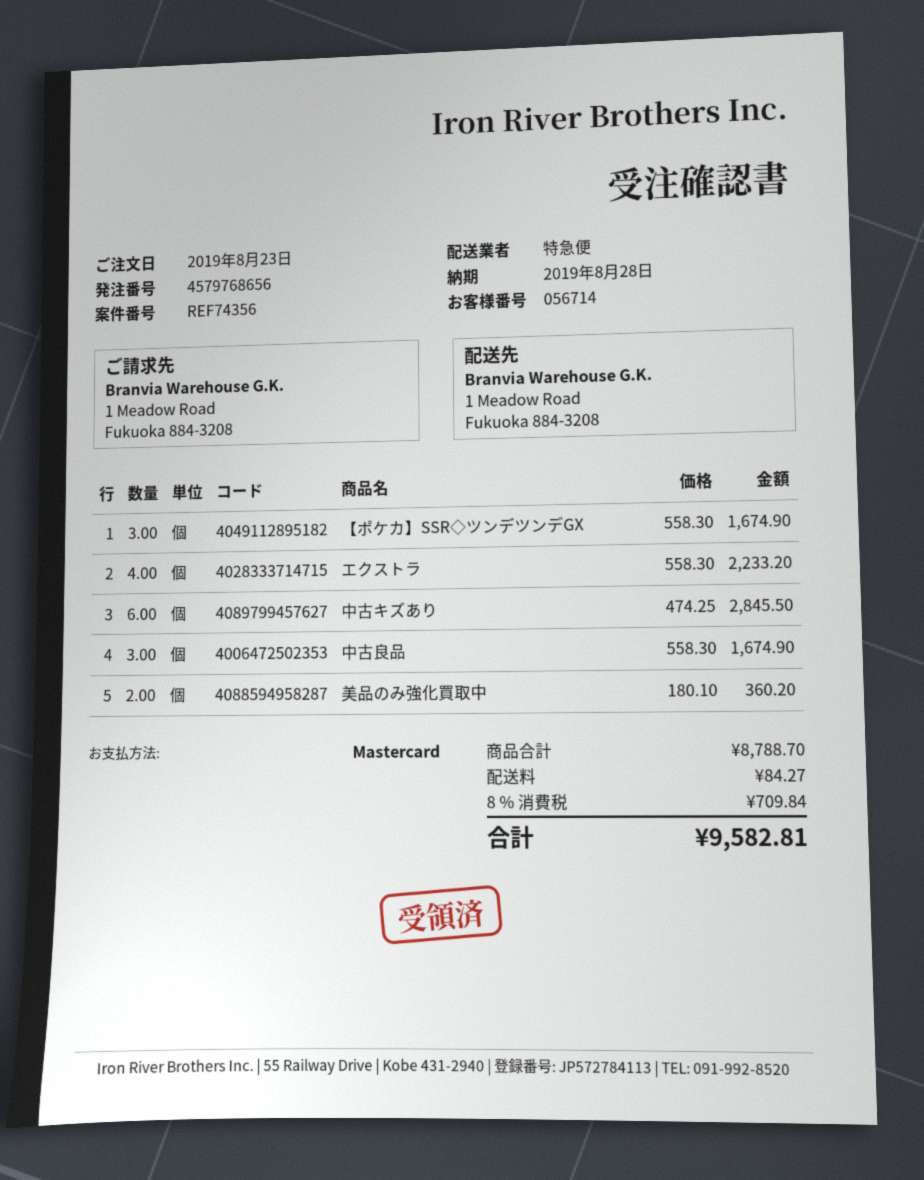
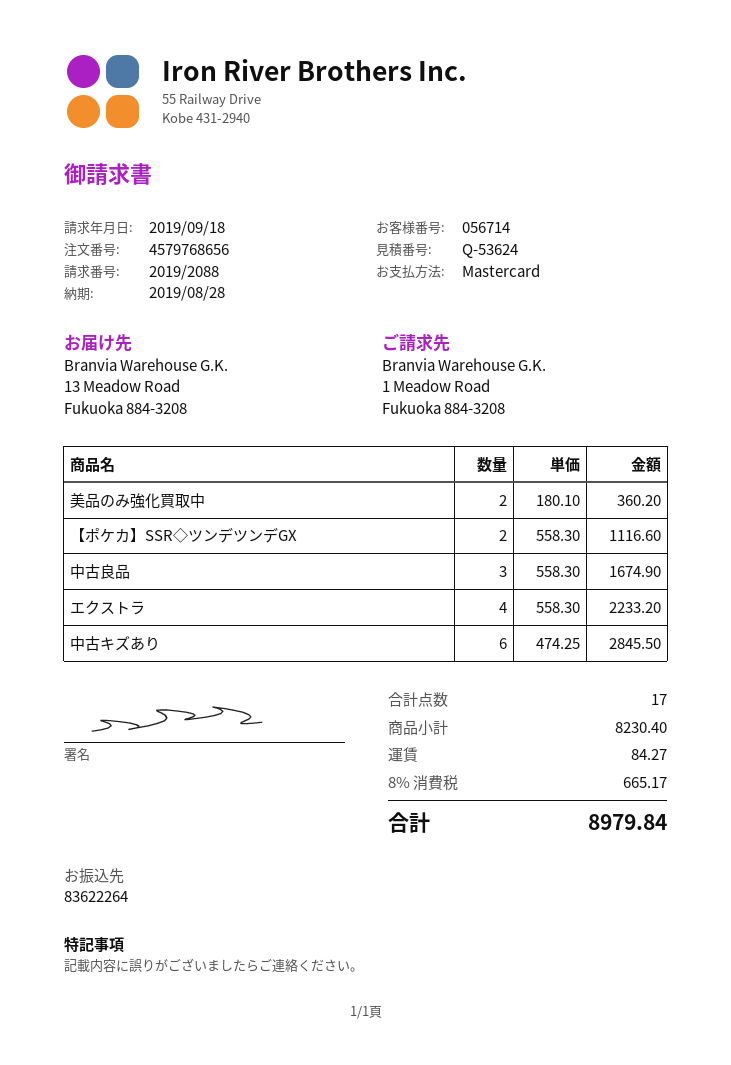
ship to: 1 Meadow Road, Fukuoka 884-3208 -> 13 Meadow Road, Fukuoka 884-3208
【ポケカ】SSR◇ツンデツンデGX: 3 x 558.30 = 1674.90 -> 2 x 558.30 = 1116.60
subtotal: 8788.70 -> 8230.40
tax: 8% = 709.84 -> 8% = 665.17
total: 9582.81 -> 8979.84

